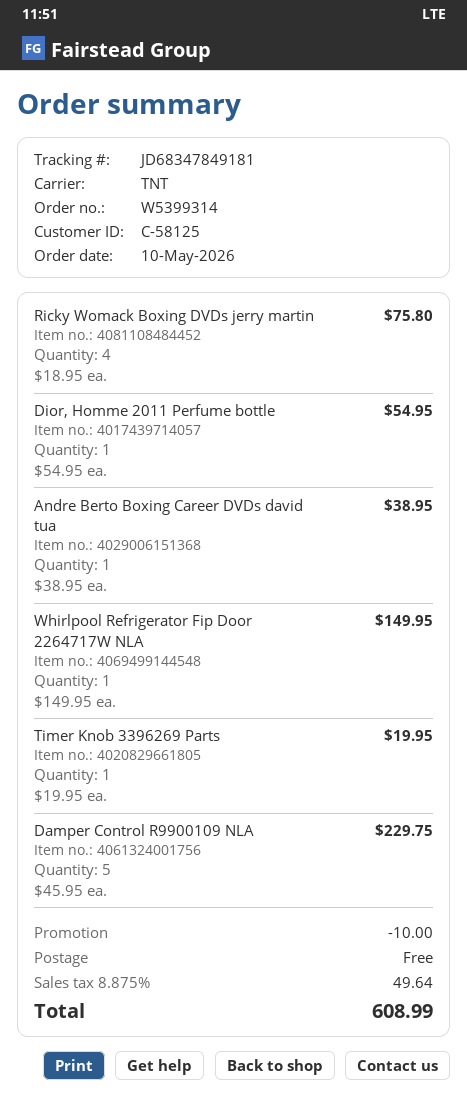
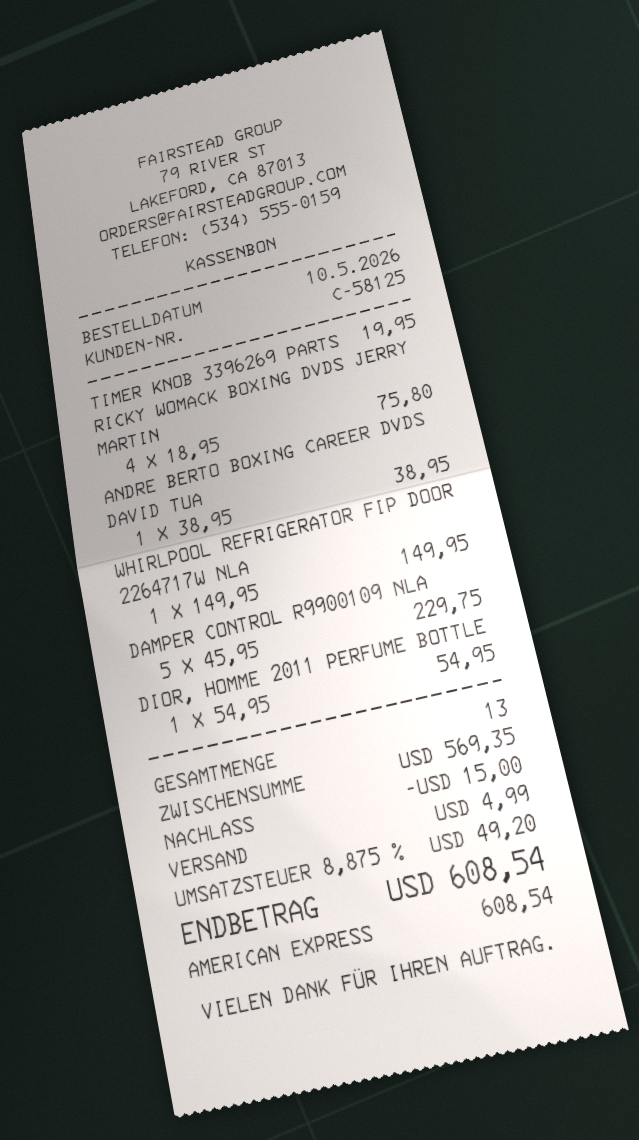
discount: 10.00 -> 15.00
shipping: 0.00 -> 4.99
tax: 8.875% = 49.64 -> 8.875% = 49.20
total: 608.99 -> 608.54

